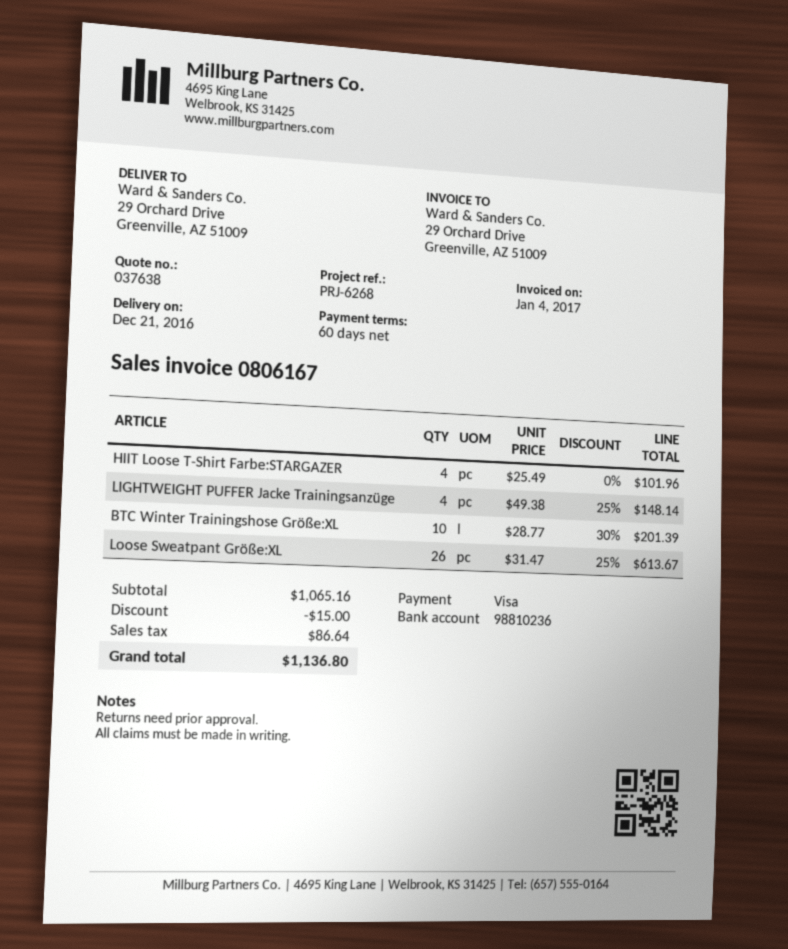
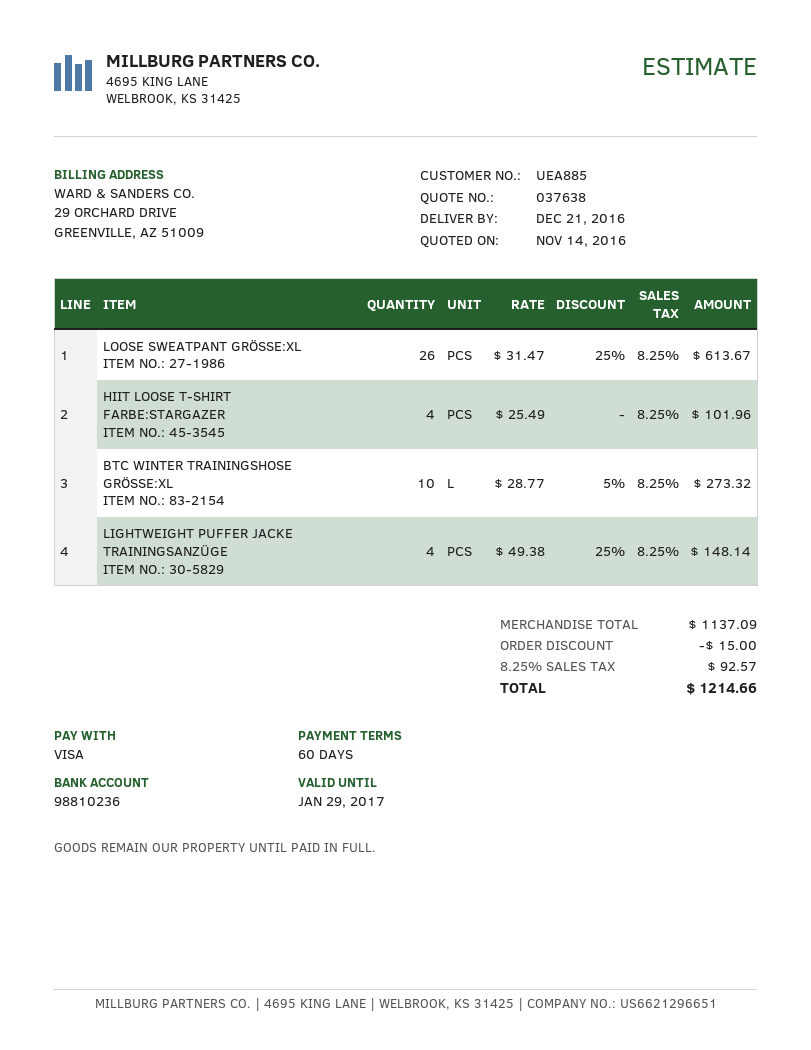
BTC Winter Trainingshose Größe:XL: 10 x 28.77 - 30% = 201.39 -> 10 x 28.77 - 5% = 273.32
subtotal: 1065.16 -> 1137.09
tax: 86.64 -> 92.57
total: 1136.80 -> 1214.66

